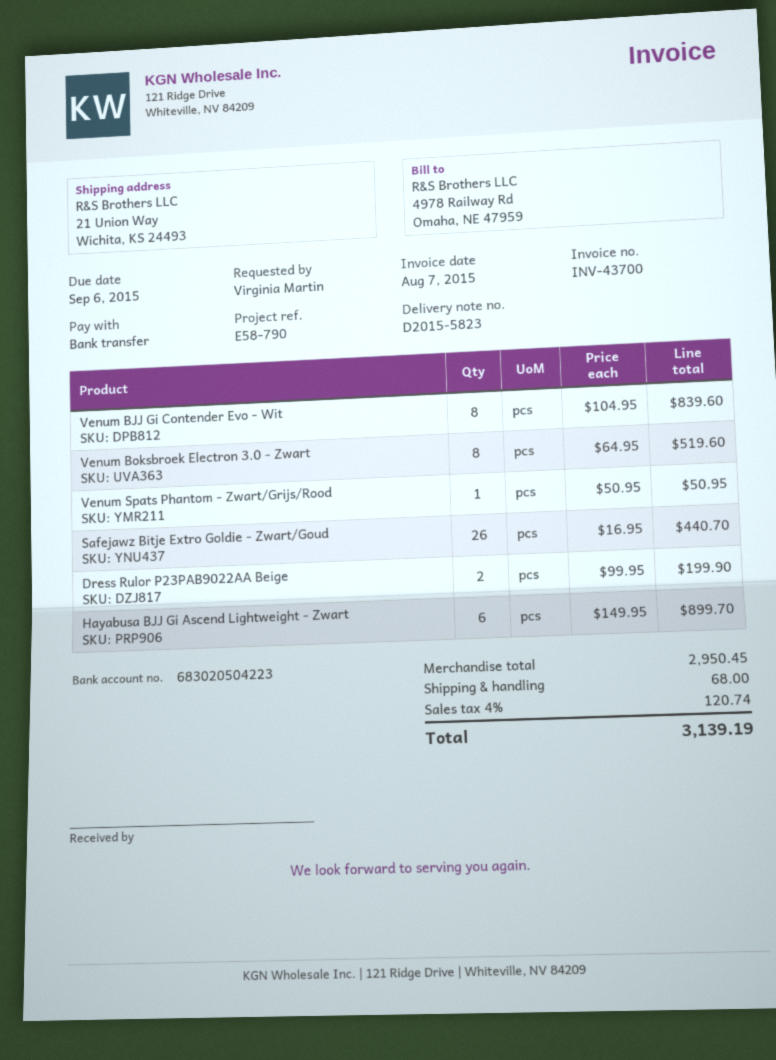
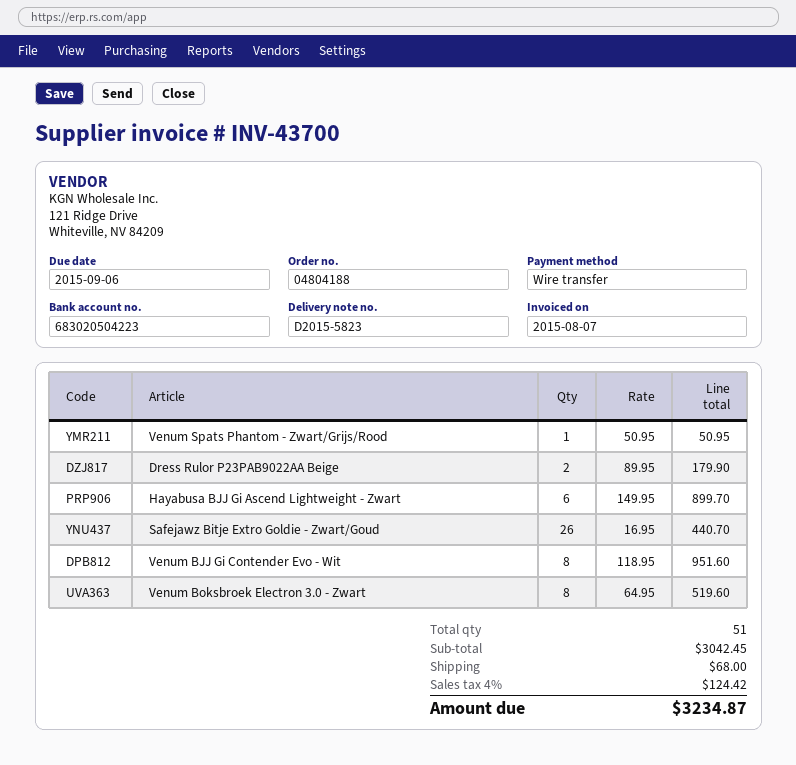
Venum BJJ Gi Contender Evo - Wit: 8 x 104.95 = 839.60 -> 8 x 118.95 = 951.60
Dress Rulor P23PAB9022AA Beige: 2 x 99.95 = 199.90 -> 2 x 89.95 = 179.90
subtotal: 2950.45 -> 3042.45
tax: 4% = 120.74 -> 4% = 124.42
total: 3139.19 -> 3234.87

